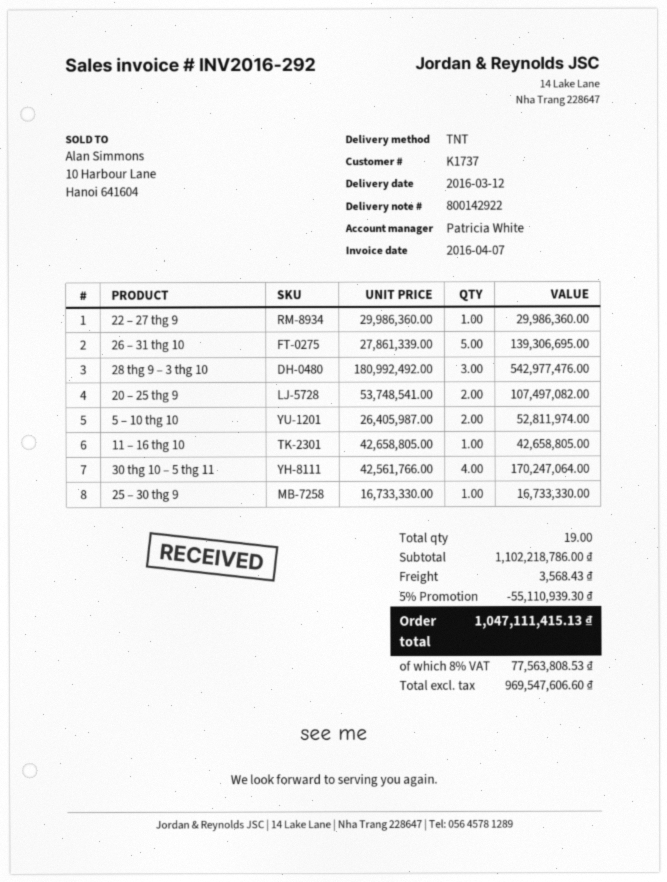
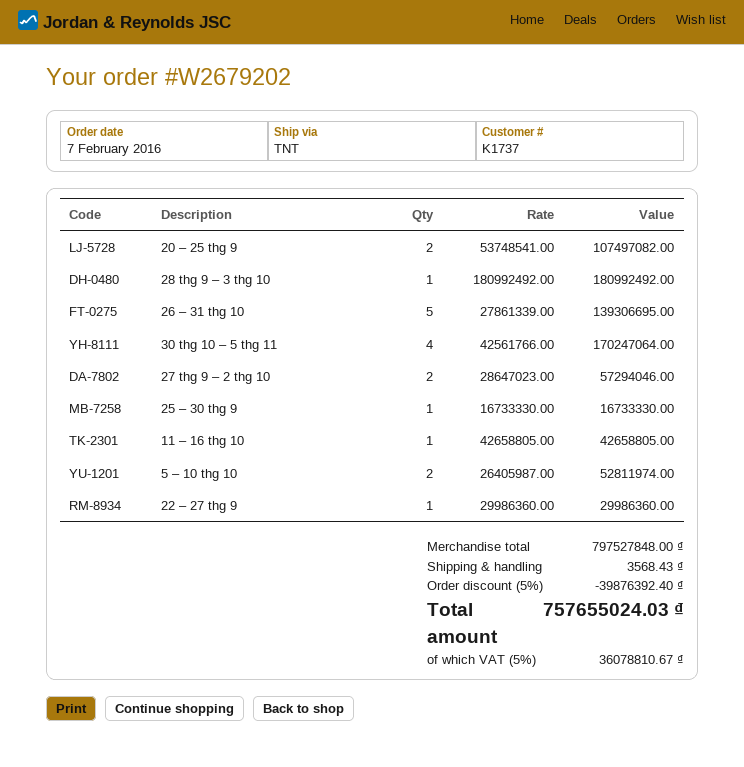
28 thg 9 – 3 thg 10: 3 x 180992492.00 = 542977476.00 -> 1 x 180992492.00 = 180992492.00
27 thg 9 – 2 thg 10: none -> 2 x 28647023.00 = 57294046.00
subtotal: 1102218786.00 -> 797527848.00
discount: 5% = 55110939.30 -> 5% = 39876392.40
tax: 8% = 77563808.53 -> 5% = 36078810.67
total: 1047111415.13 -> 757655024.03

